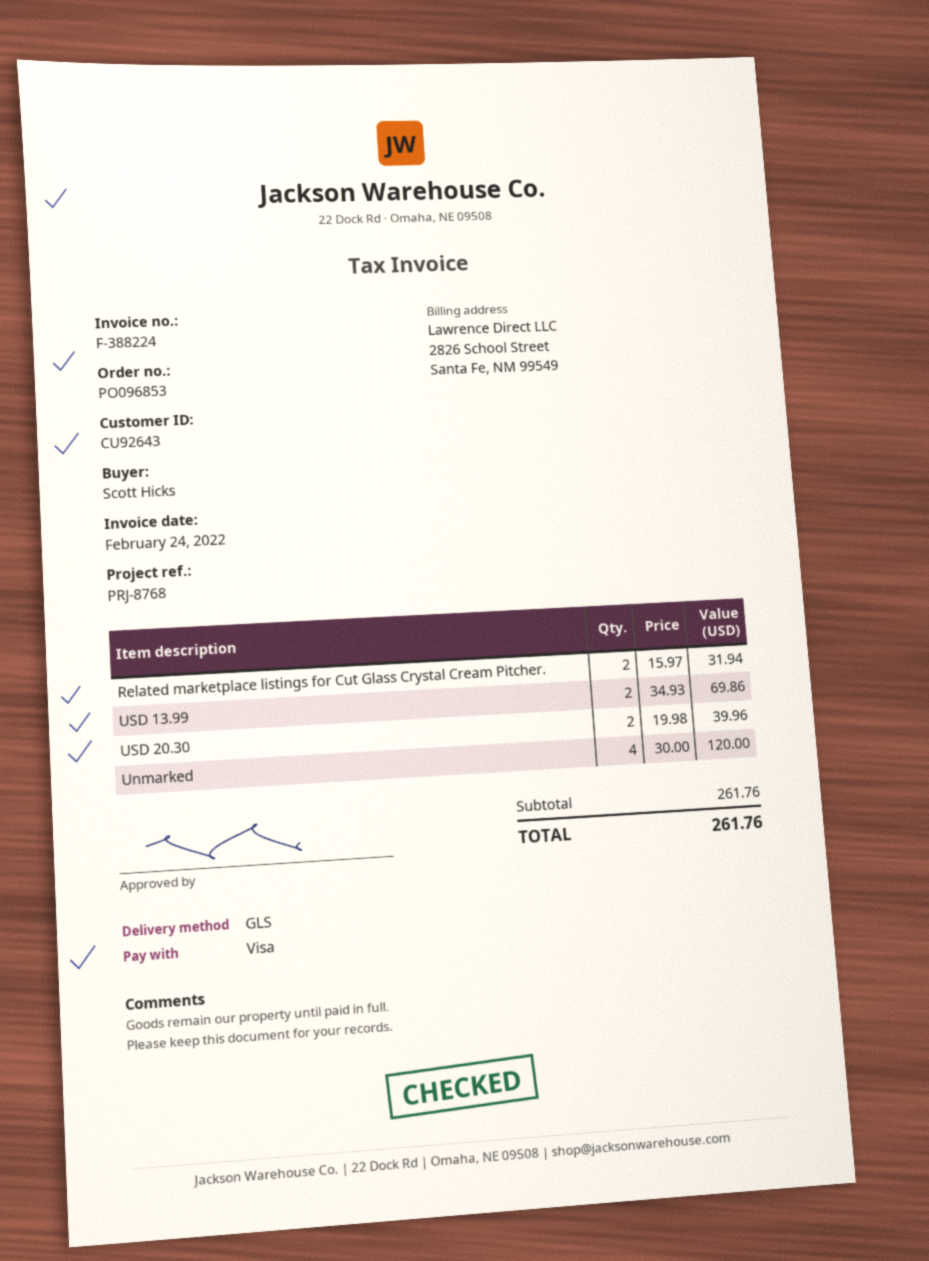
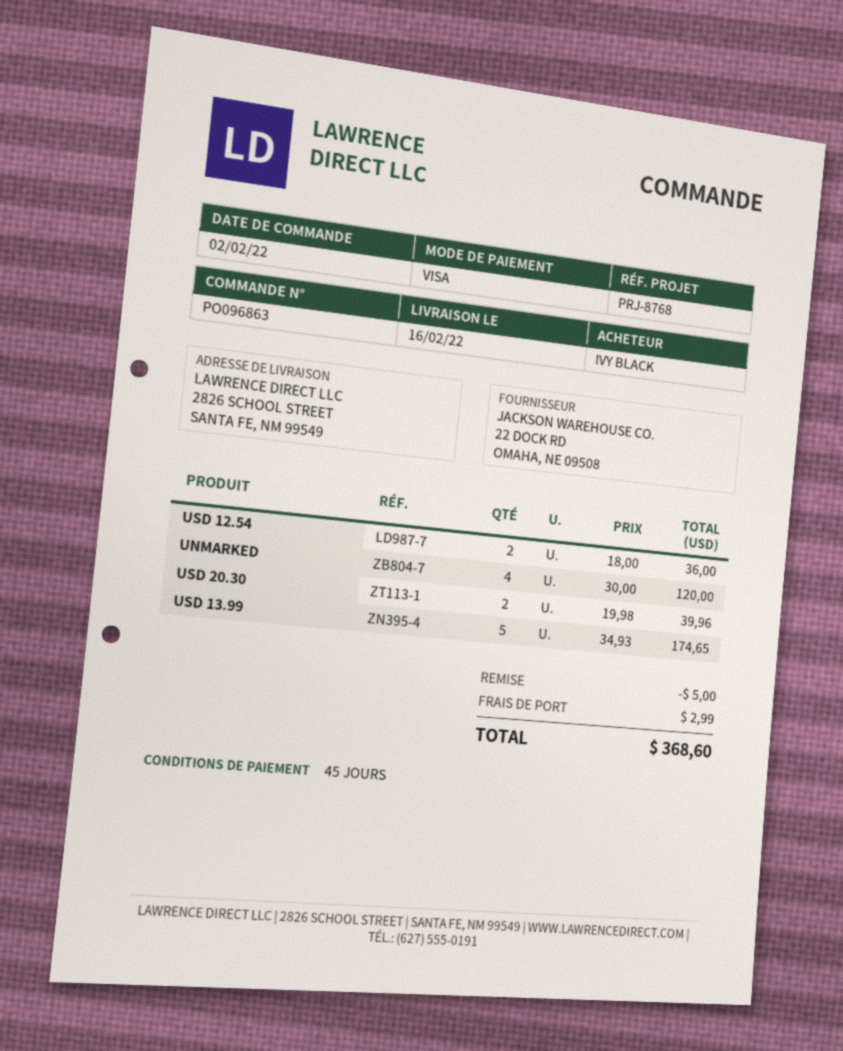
order number: PO096853 -> PO096863
ordered by: Scott Hicks -> IVY BLACK
Related marketplace listings for Cut Glass Crystal Cream Pitcher.: 2 x 15.97 = 31.94 -> none
USD 13.99: 2 x 34.93 = 69.86 -> 5 x 34.93 = 174.65
USD 12.54: none -> 2 x 18.00 = 36.00
discount: none -> 5.00
shipping: none -> 2.99
total: 261.76 -> 368.60

